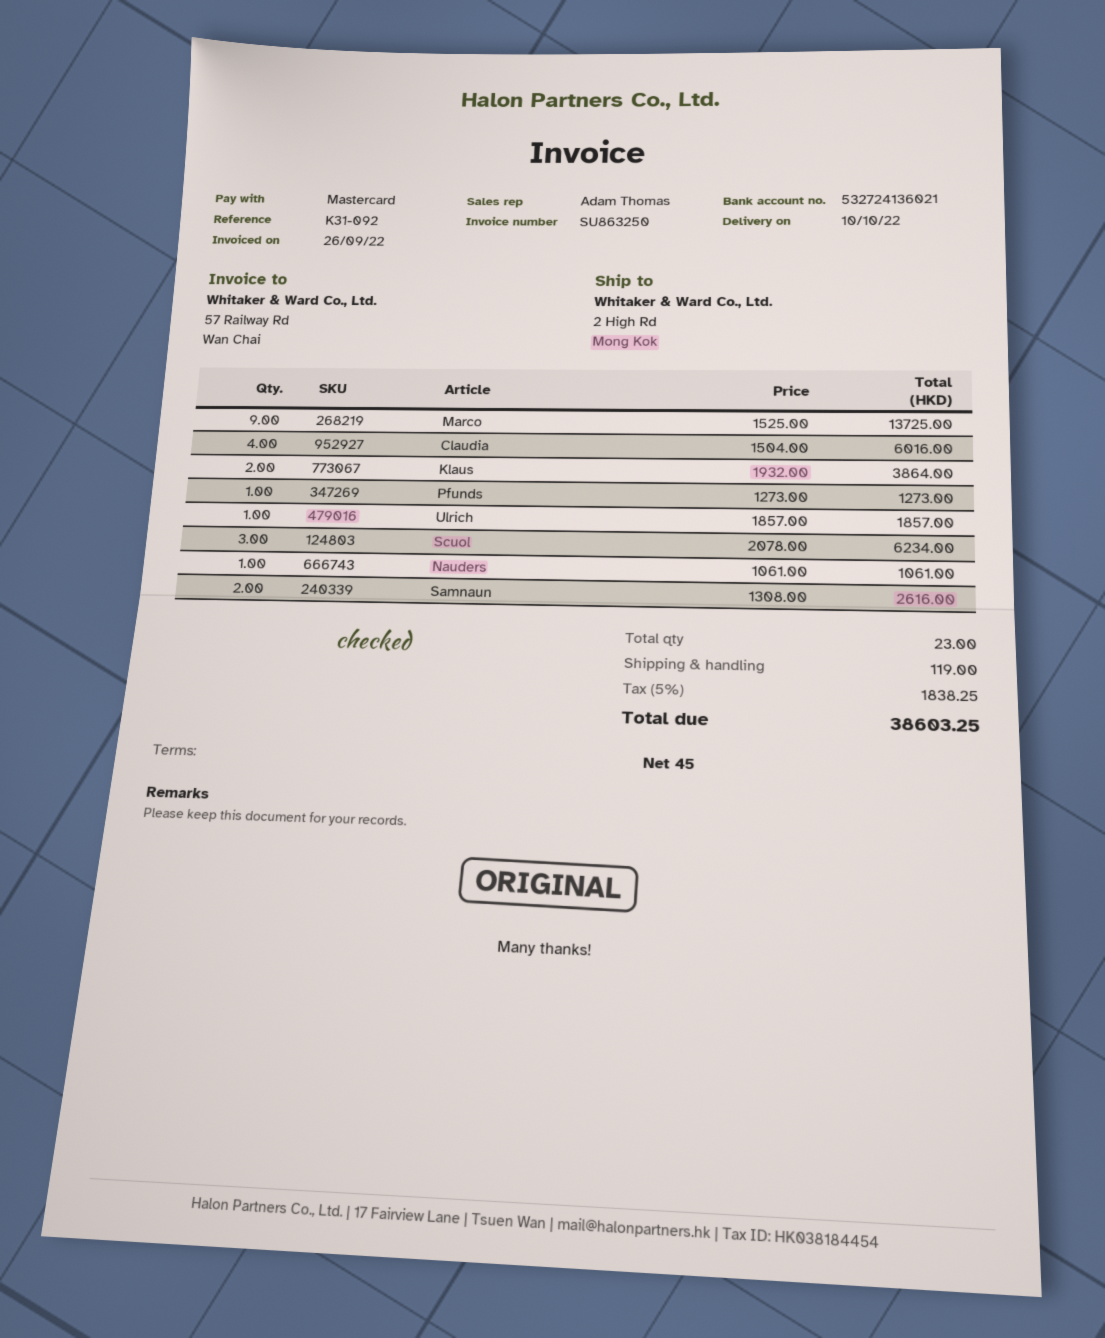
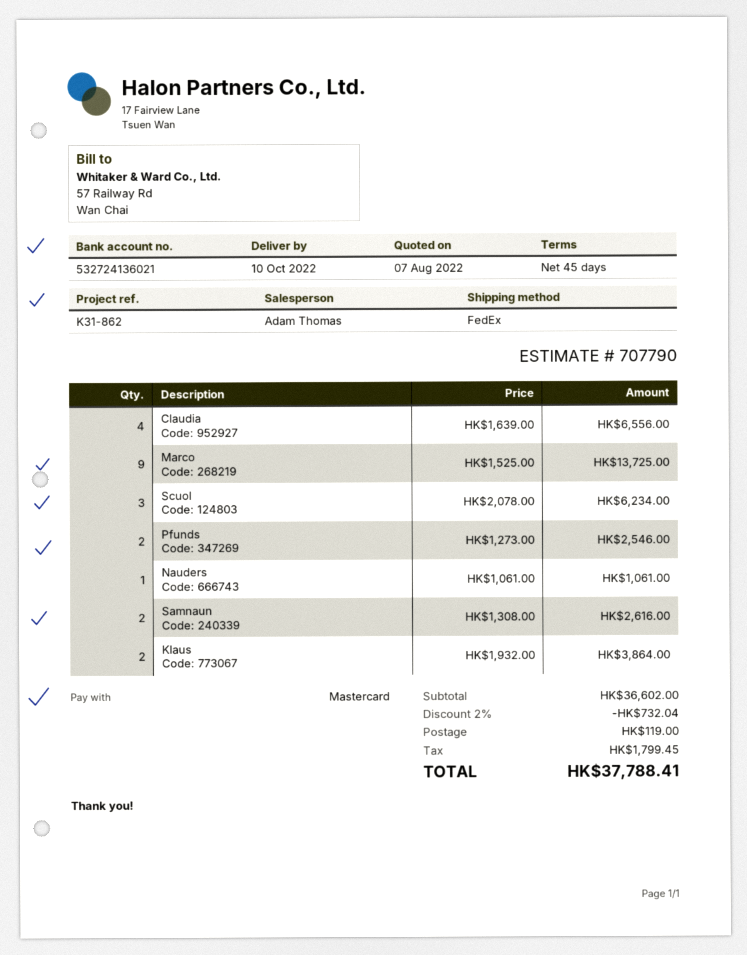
reference: K31-092 -> K31-862
Claudia: 4 x 1504.00 = 6016.00 -> 4 x 1639.00 = 6556.00
Pfunds: 1 x 1273.00 = 1273.00 -> 2 x 1273.00 = 2546.00
Ulrich: 1 x 1857.00 = 1857.00 -> none
discount: none -> 2% = 732.04
tax: 1838.25 -> 1799.45
total: 38603.25 -> 37788.41

